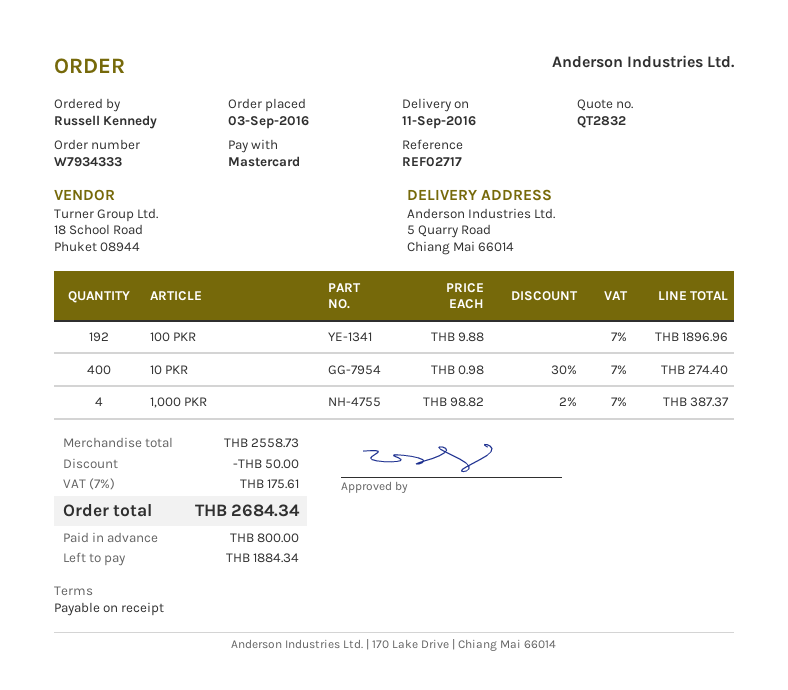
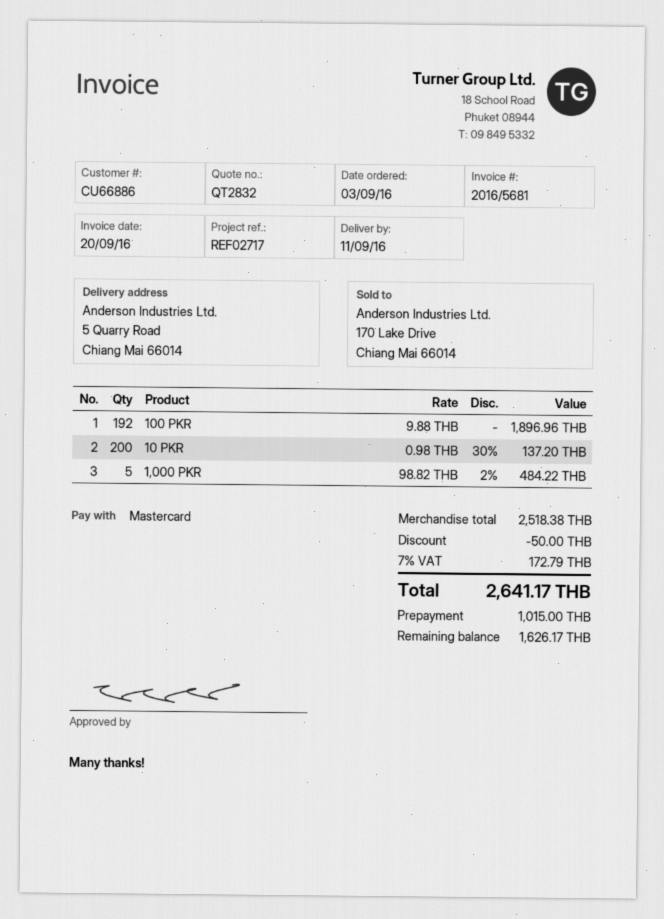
10 PKR: 400 x 0.98 - 30% = 274.40 -> 200 x 0.98 - 30% = 137.20
1,000 PKR: 4 x 98.82 - 2% = 387.37 -> 5 x 98.82 - 2% = 484.22
subtotal: 2558.73 -> 2518.38
tax: 7% = 175.61 -> 7% = 172.79
total: 2684.34 -> 2641.17
deposit: 800.00 -> 1015.00
balance: 1884.34 -> 1626.17

